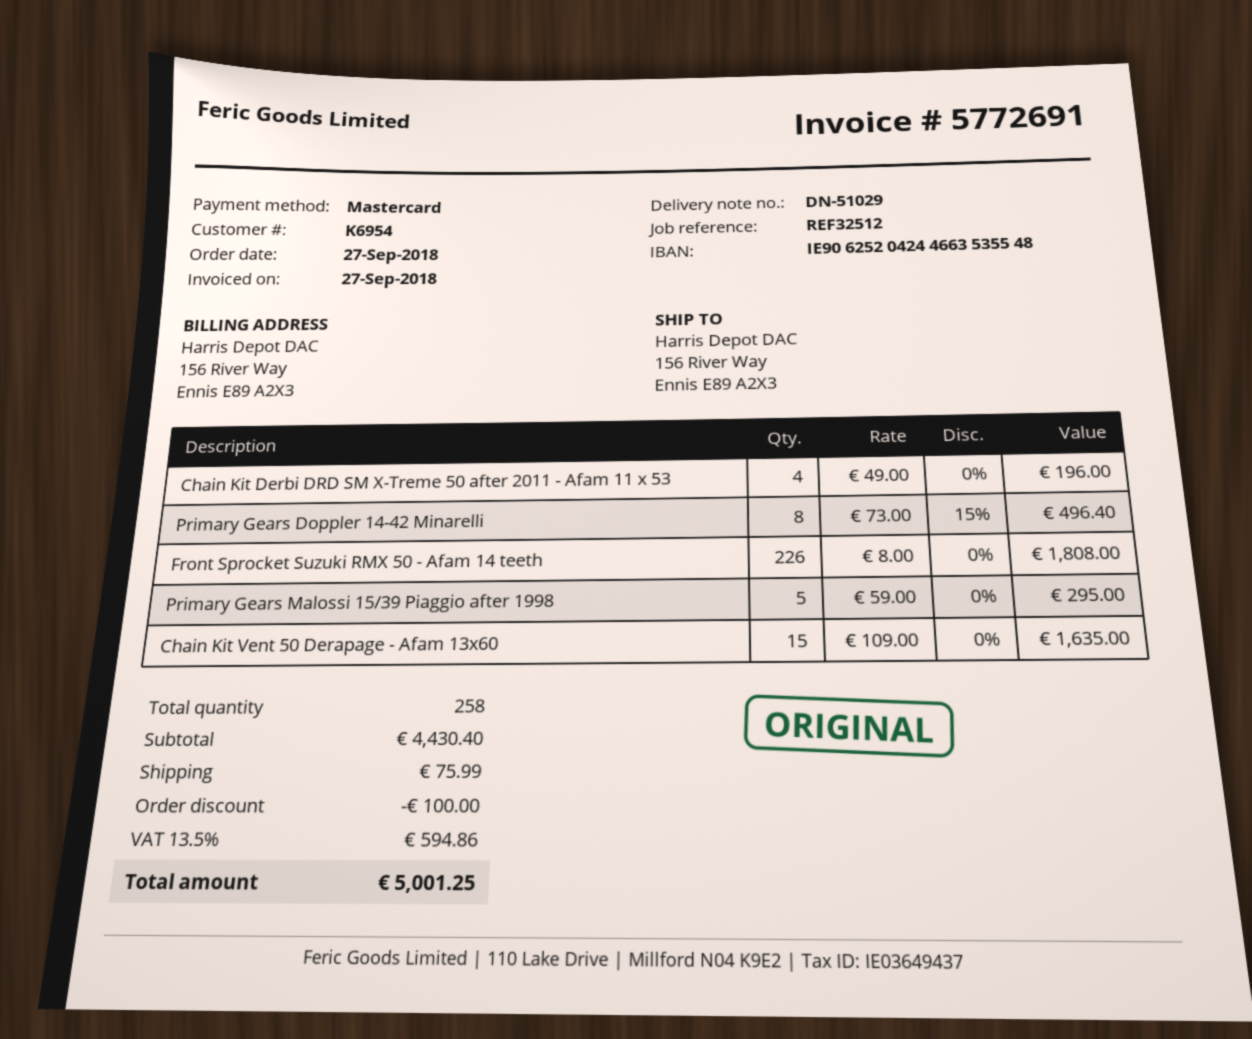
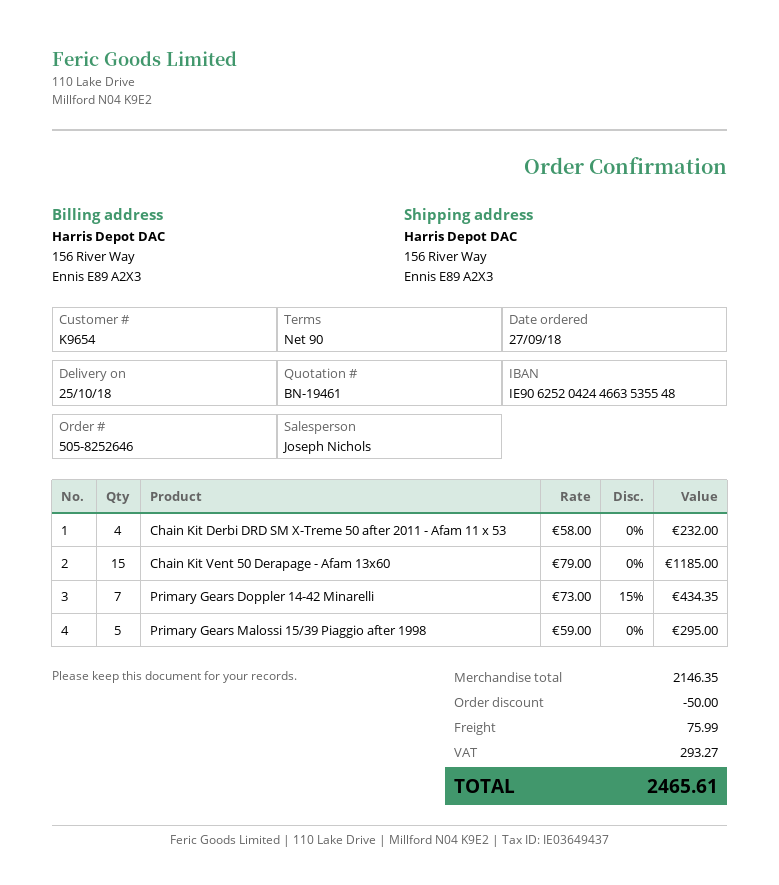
customer number: K6954 -> K9654
Chain Kit Derbi DRD SM X-Treme 50 after 2011 - Afam 11 x 53: 4 x 49.00 = 196.00 -> 4 x 58.00 = 232.00
Primary Gears Doppler 14-42 Minarelli: 8 x 73.00 - 15% = 496.40 -> 7 x 73.00 - 15% = 434.35
Front Sprocket Suzuki RMX 50 - Afam 14 teeth: 226 x 8.00 = 1808.00 -> none
Chain Kit Vent 50 Derapage - Afam 13x60: 15 x 109.00 = 1635.00 -> 15 x 79.00 = 1185.00
subtotal: 4430.40 -> 2146.35
discount: 100.00 -> 50.00
tax: 594.86 -> 293.27
total: 5001.25 -> 2465.61

